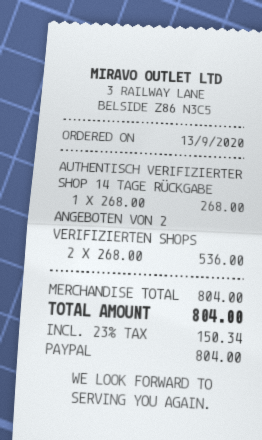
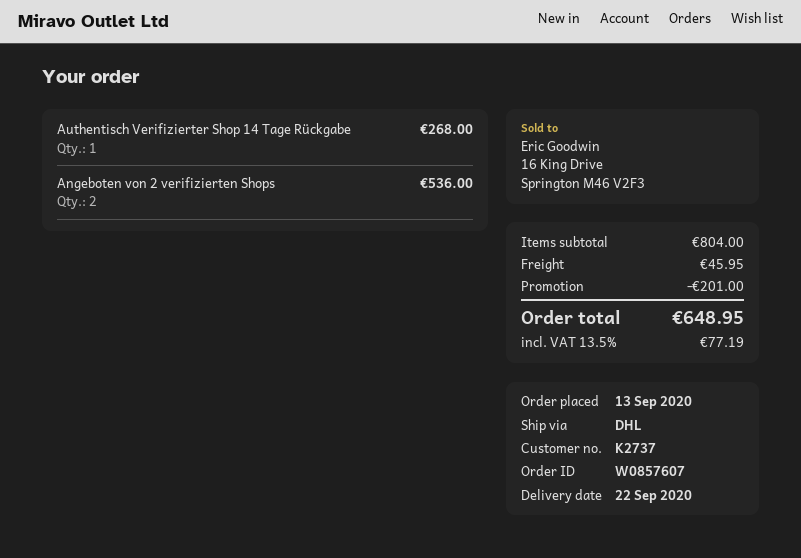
discount: none -> 201.00
shipping: none -> 45.95
tax: 23% = 150.34 -> 13.5% = 77.19
total: 804.00 -> 648.95

